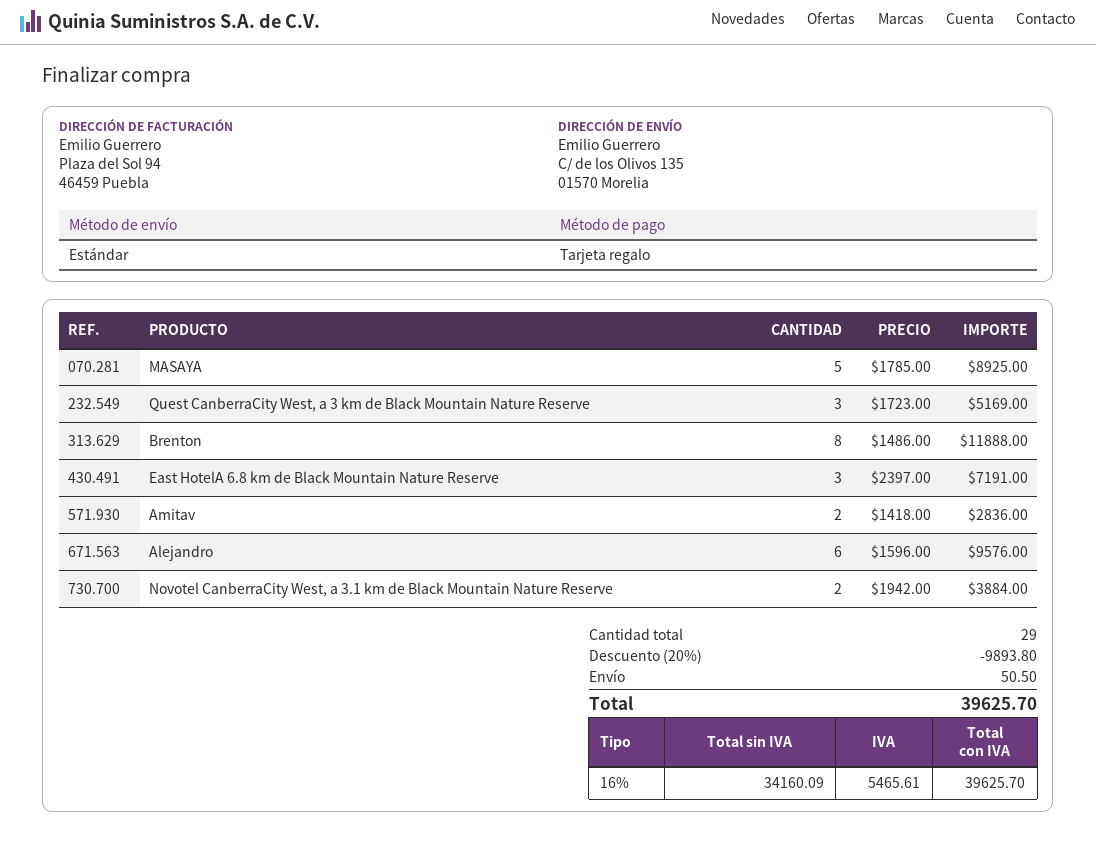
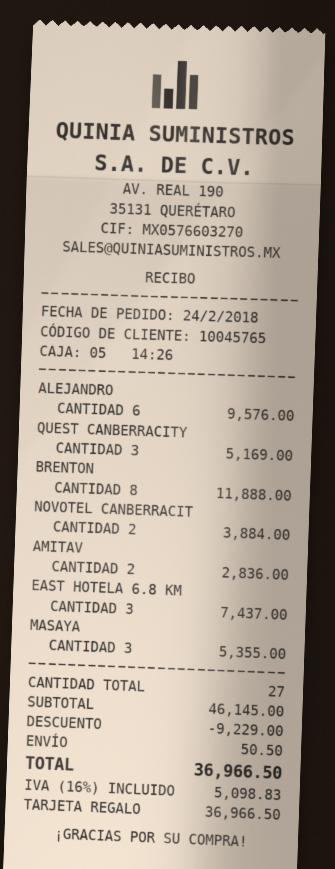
MASAYA: 5 for 8925.00 -> 3 for 5355.00
East HotelA 6.8 km de Black Mountain Nature Reserve: 3 for 7191.00 -> 3 for 7437.00
total quantity: 29 -> 27
discount: 9893.80 -> 9229.00
tax: 16% = 5465.61 -> 16% = 5098.83
total: 39625.70 -> 36966.50

